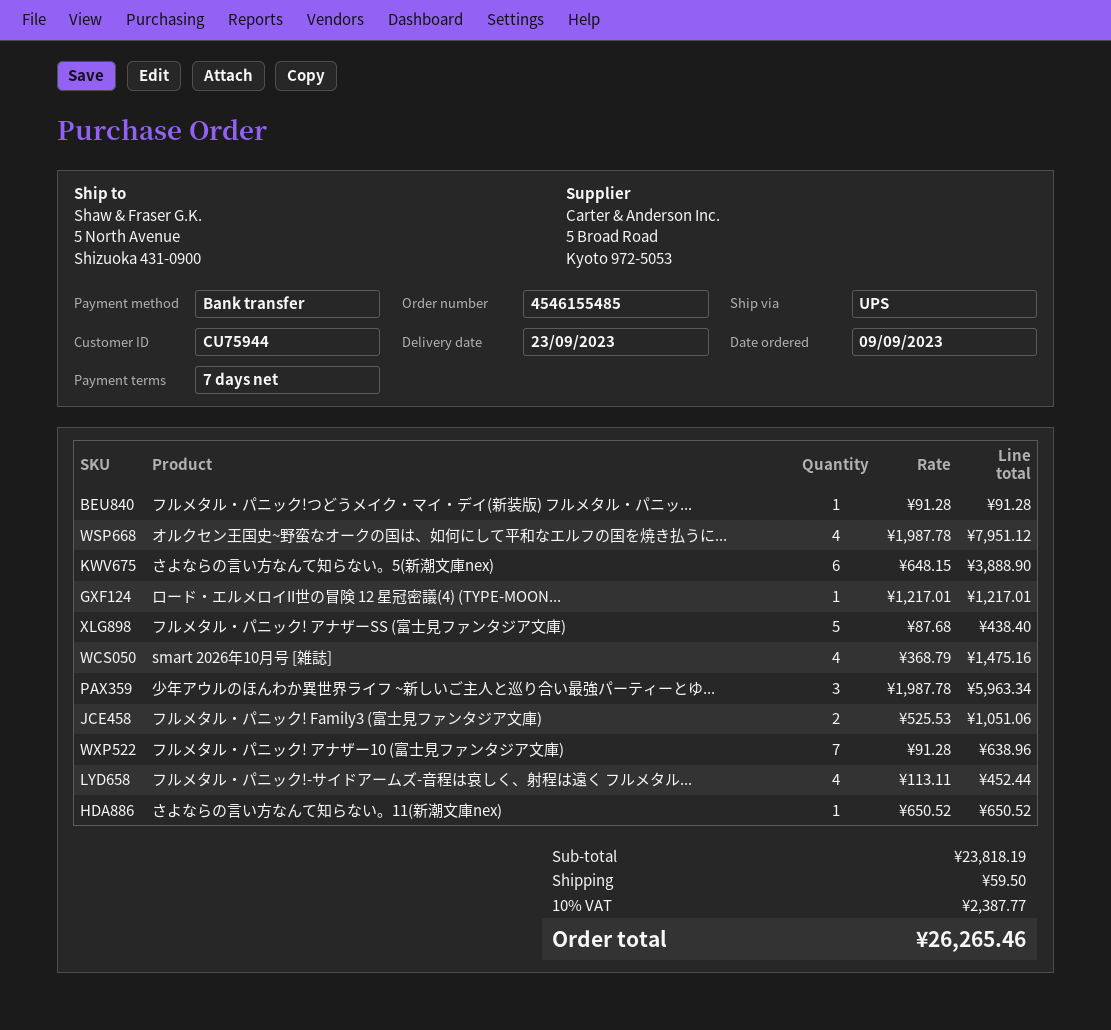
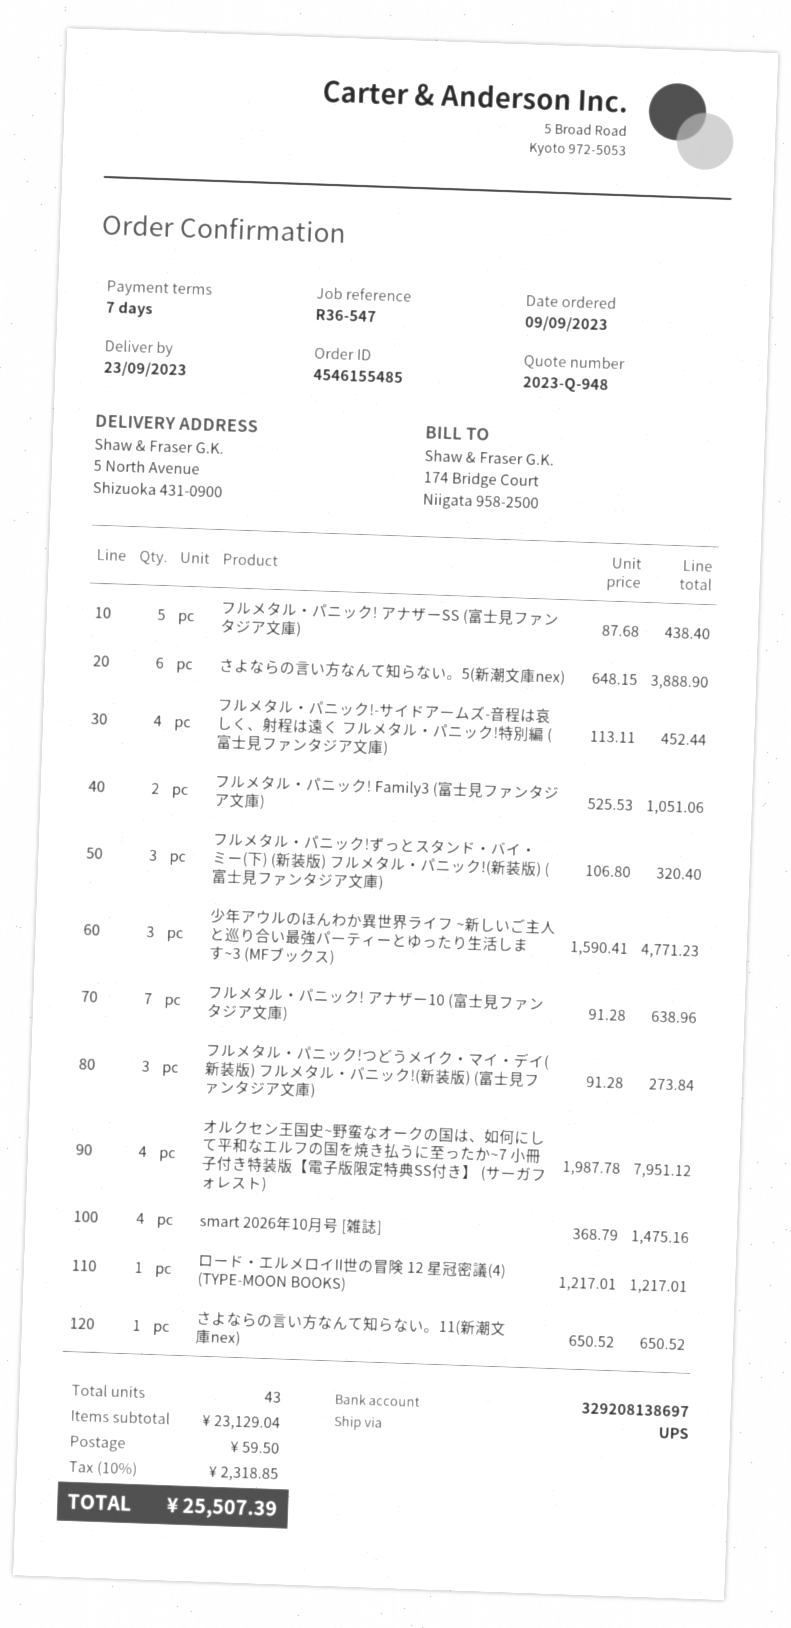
フルメタル・パニック!つどうメイク・マイ・デイ(新装版) フルメタル・パニッ...: 1 x 91.28 = 91.28 -> 3 x 91.28 = 273.84
少年アウルのほんわか異世界ライフ ~新しいご主人と巡り合い最強パーティーとゆ...: 3 x 1987.78 = 5963.34 -> 3 x 1590.41 = 4771.23
フルメタル・パニック!ずっとスタンド・バイ・ミー(下) (新装版) フルメタル・パニック!(新装版) (富士見ファンタジア文庫): none -> 3 x 106.80 = 320.40
subtotal: 23818.19 -> 23129.04
tax: 10% = 2387.77 -> 10% = 2318.85
total: 26265.46 -> 25507.39

